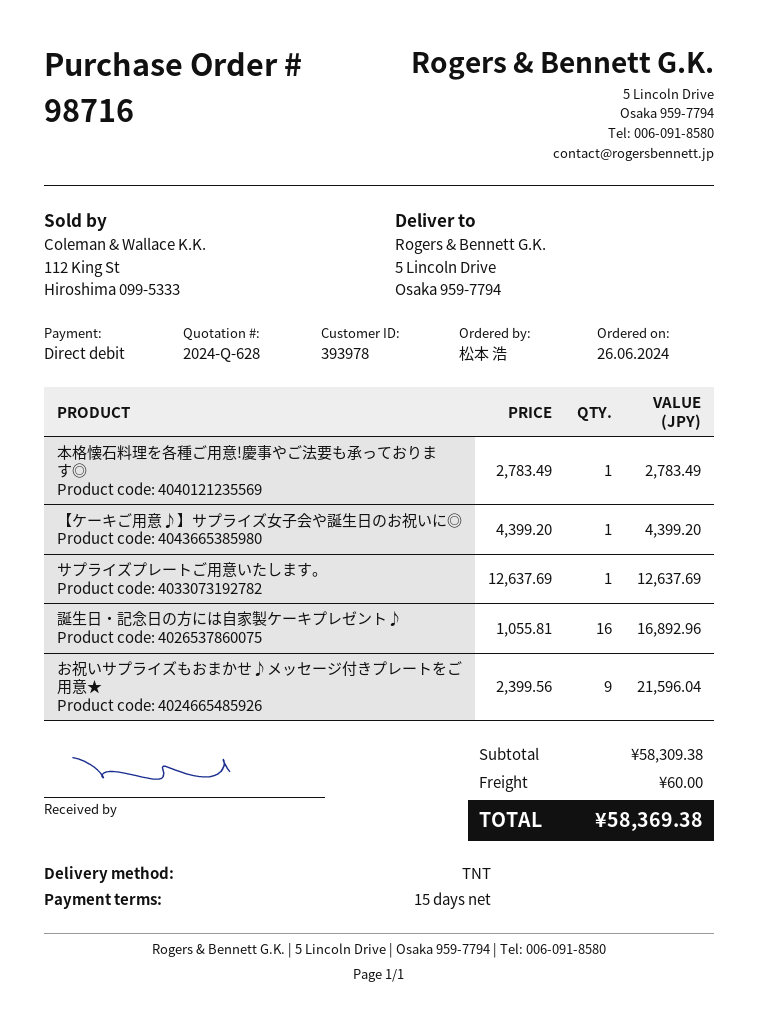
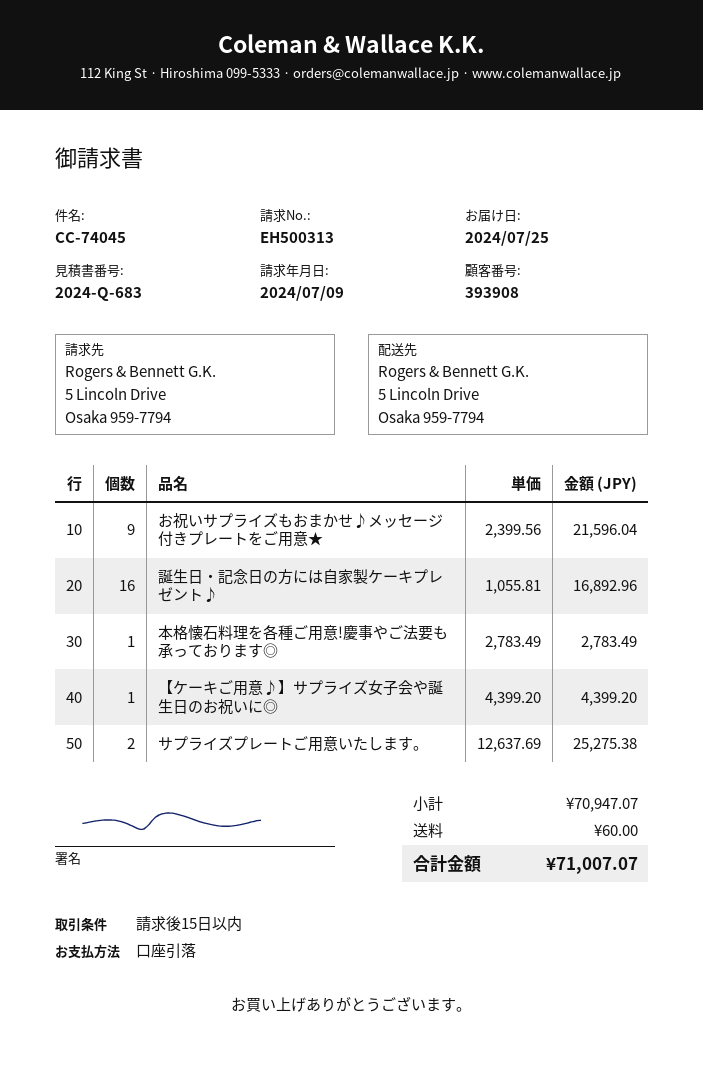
quote number: 2024-Q-628 -> 2024-Q-683
customer number: 393978 -> 393908
サプライズプレートご用意いたします。: 1 x 12637.69 = 12637.69 -> 2 x 12637.69 = 25275.38
subtotal: 58309.38 -> 70947.07
total: 58369.38 -> 71007.07

